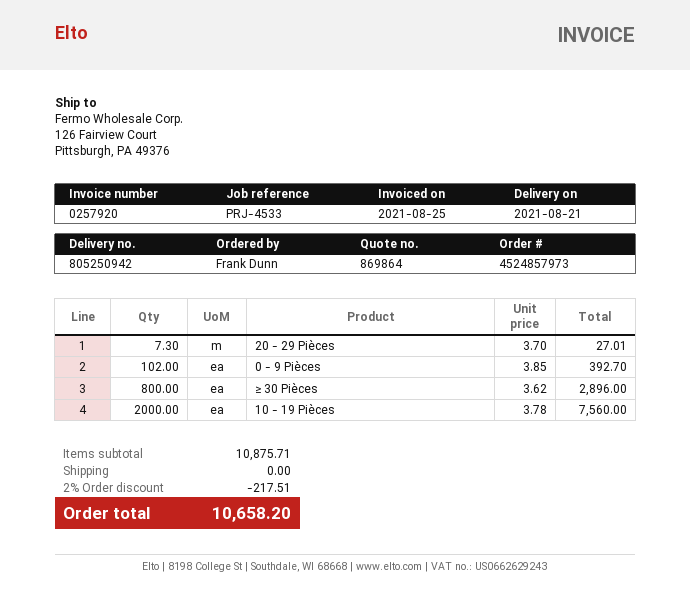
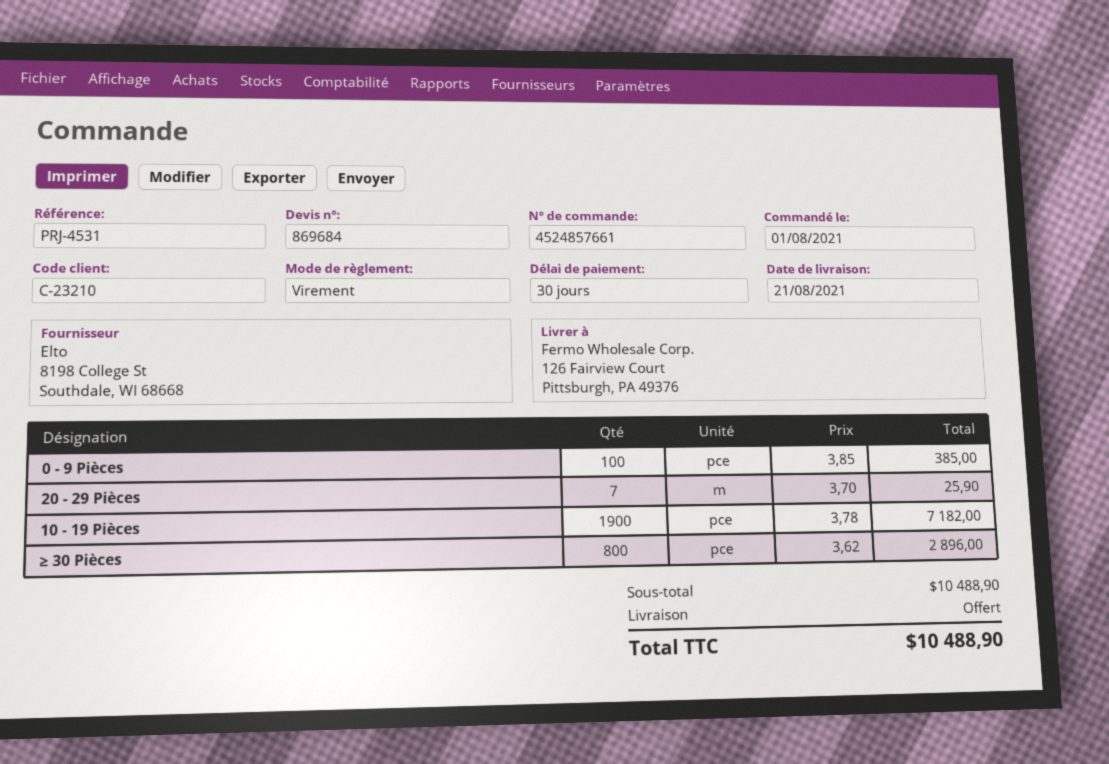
quote number: 869864 -> 869684
order number: 4524857973 -> 4524857661
reference: PRJ-4533 -> PRJ-4531
20 - 29 Pièces: 7.3 x 3.70 = 27.01 -> 7 x 3.70 = 25.90
0 - 9 Pièces: 102 x 3.85 = 392.70 -> 100 x 3.85 = 385.00
10 - 19 Pièces: 2000 x 3.78 = 7560.00 -> 1900 x 3.78 = 7182.00
subtotal: 10875.71 -> 10488.90
discount: 2% = 217.51 -> none
total: 10658.20 -> 10488.90

